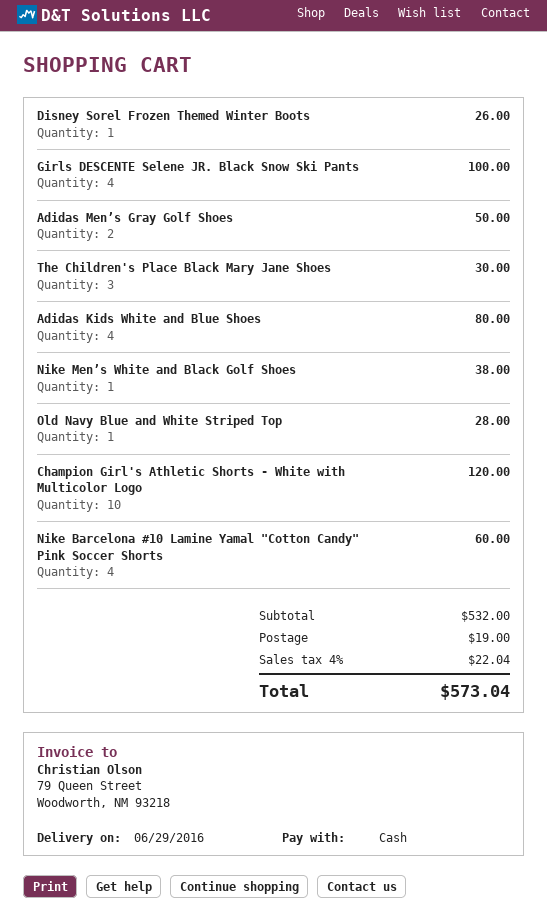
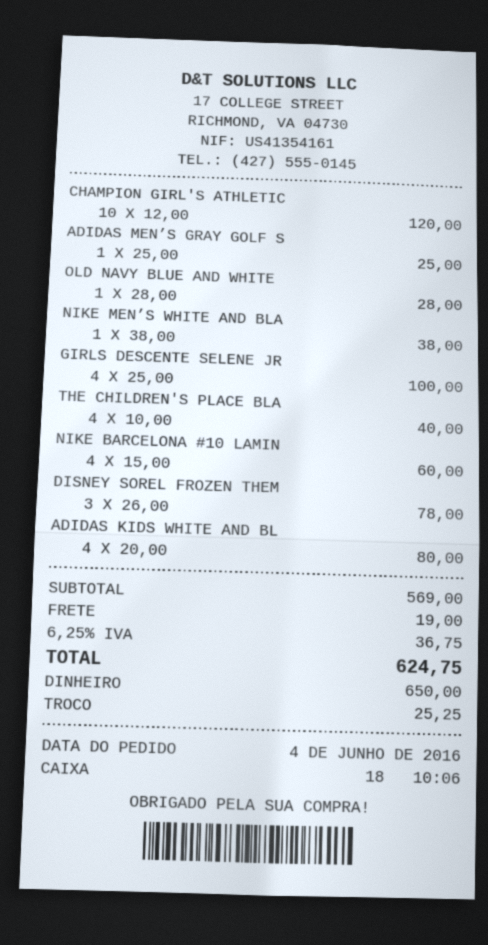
Disney Sorel Frozen Themed Winter Boots: 1 for 26.00 -> 3 for 78.00
Adidas Men’s Gray Golf Shoes: 2 for 50.00 -> 1 for 25.00
The Children's Place Black Mary Jane Shoes: 3 for 30.00 -> 4 for 40.00
subtotal: 532.00 -> 569.00
tax: 4% = 22.04 -> 6.25% = 36.75
total: 573.04 -> 624.75

